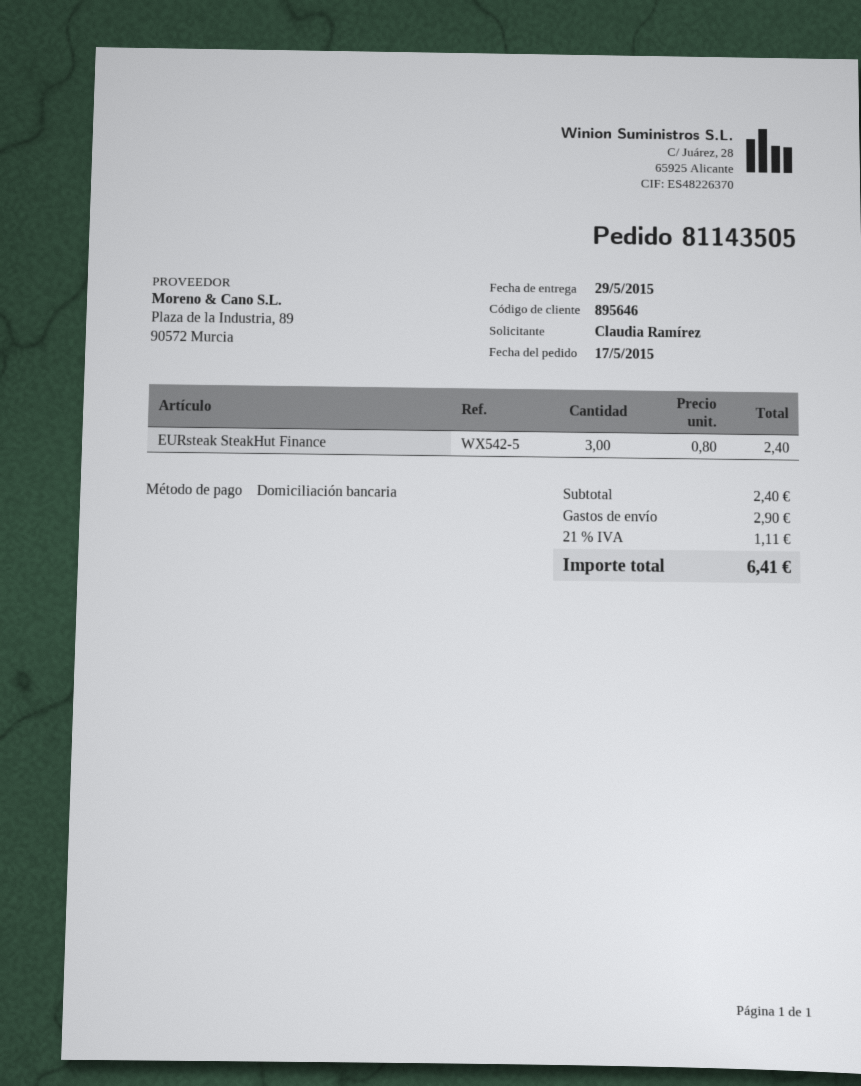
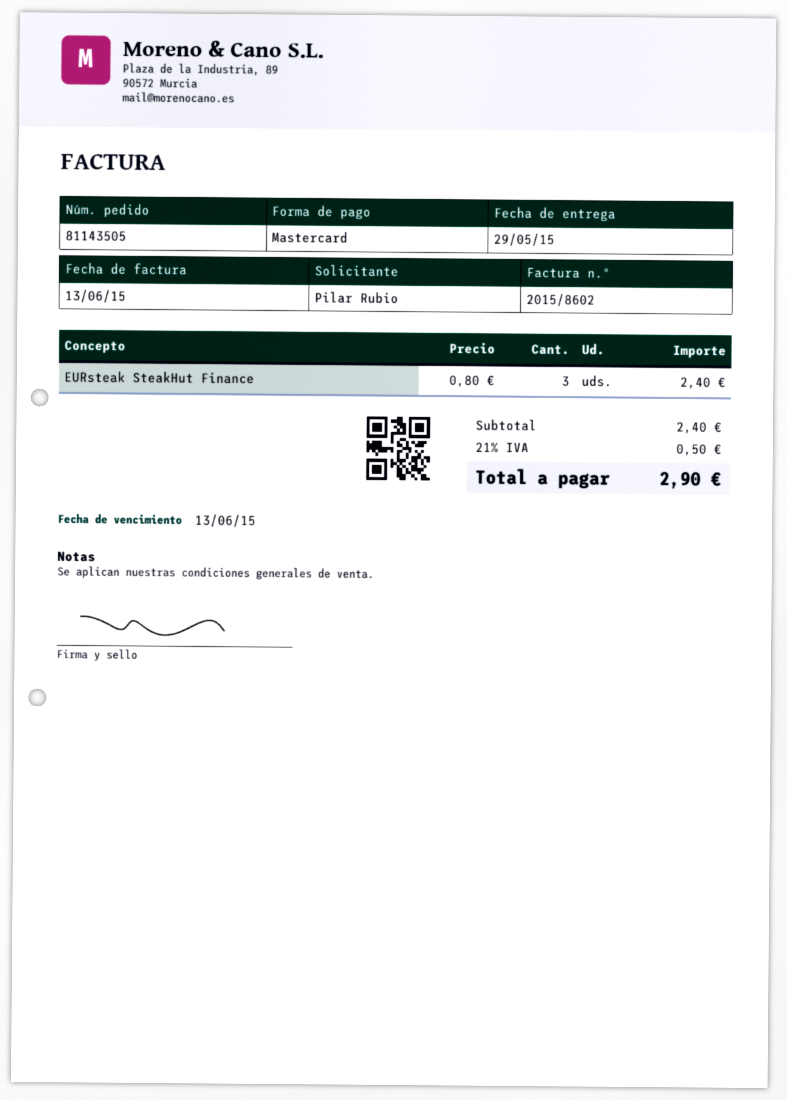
ordered by: Claudia Ramírez -> Pilar Rubio
payment method: direct debit -> Mastercard
shipping: 2.90 -> none
tax: 21% = 1.11 -> 21% = 0.50
total: 6.41 -> 2.90

